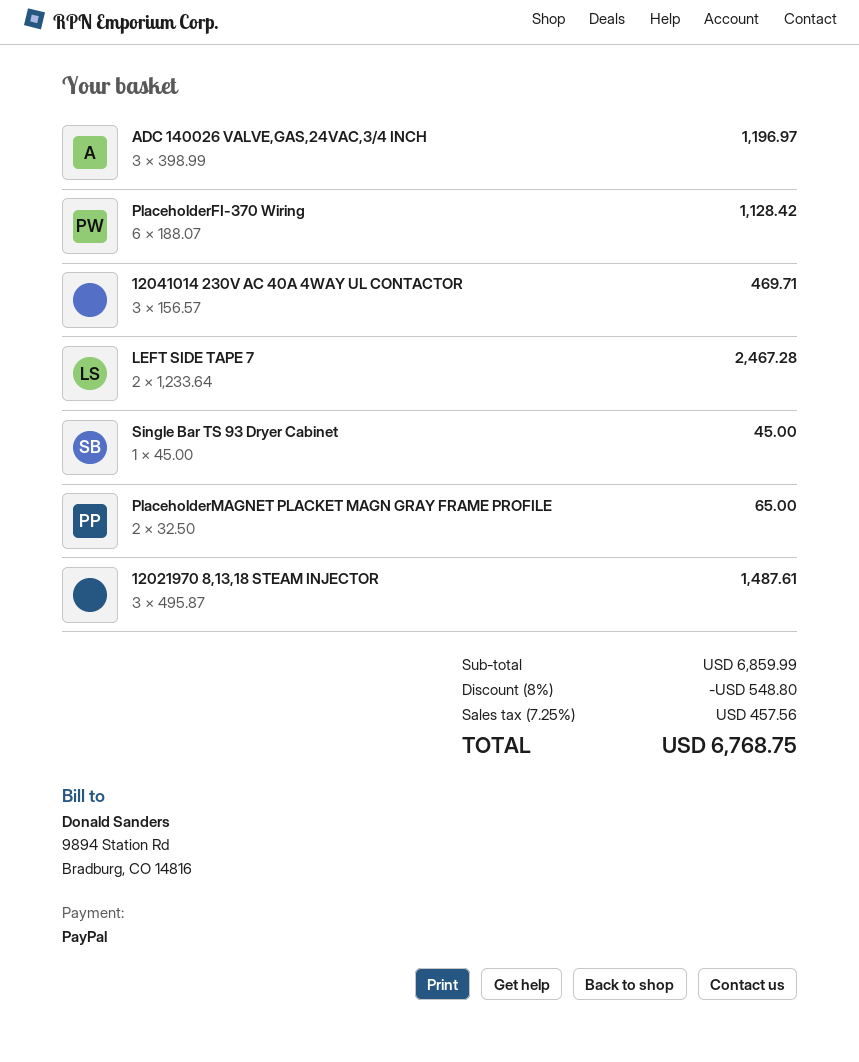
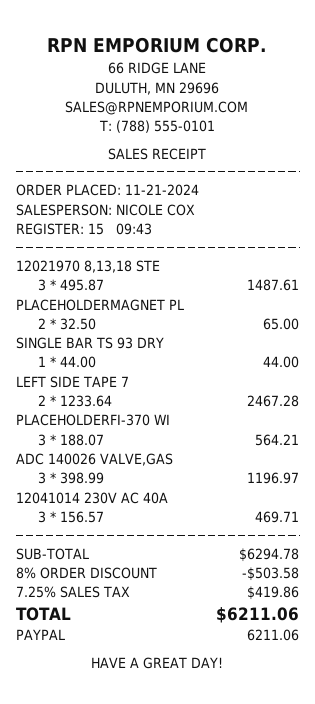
PlaceholderFI-370 Wiring: 6 x 188.07 = 1128.42 -> 3 x 188.07 = 564.21
Single Bar TS 93 Dryer Cabinet: 1 x 45.00 = 45.00 -> 1 x 44.00 = 44.00
subtotal: 6859.99 -> 6294.78
discount: 8% = 548.80 -> 8% = 503.58
tax: 7.25% = 457.56 -> 7.25% = 419.86
total: 6768.75 -> 6211.06

